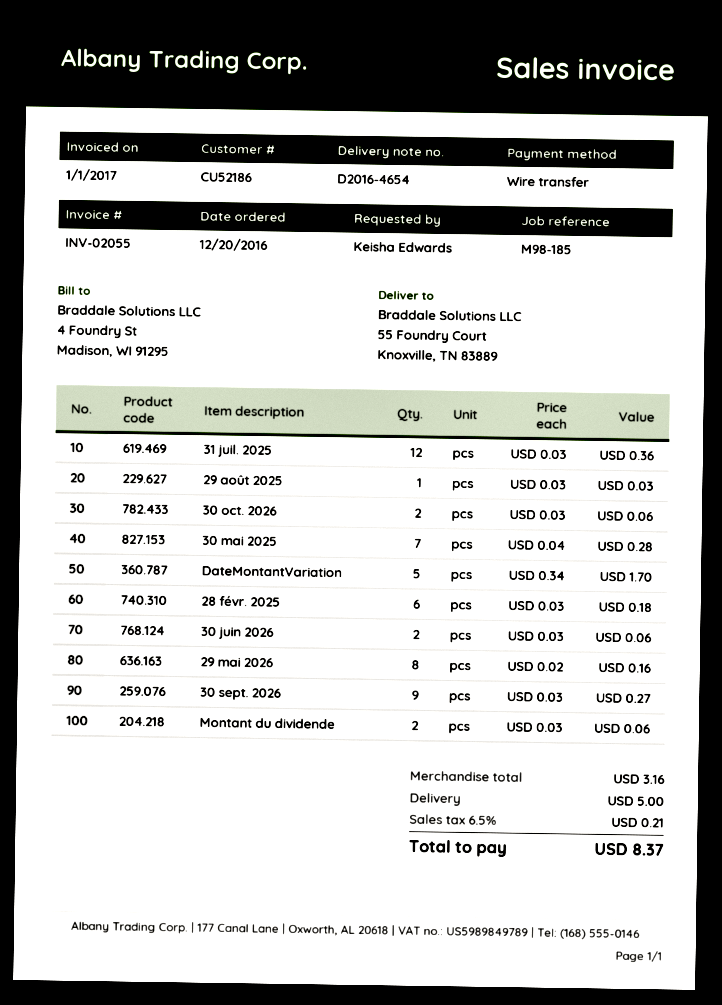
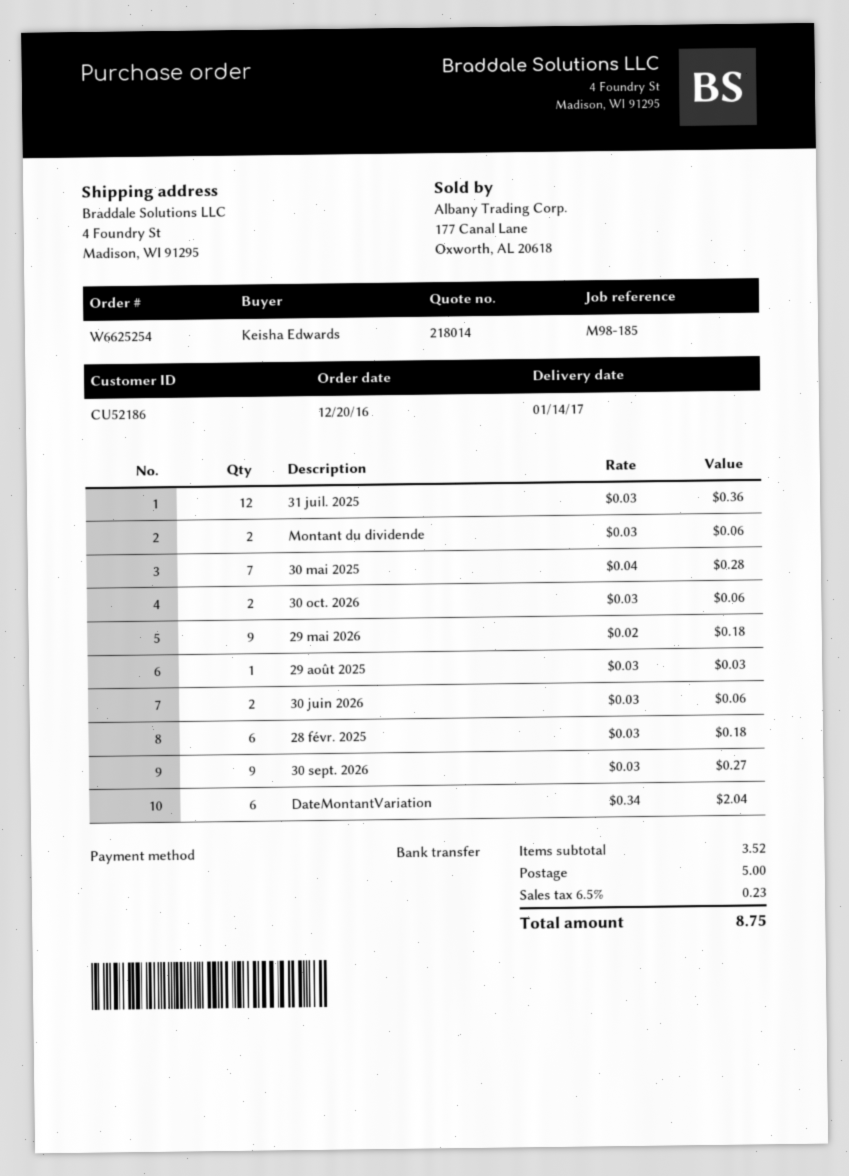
ship to: 55 Foundry Court, Knoxville, TN 83889 -> 4 Foundry St, Madison, WI 91295
DateMontantVariation: 5 x 0.34 = 1.70 -> 6 x 0.34 = 2.04
29 mai 2026: 8 x 0.02 = 0.16 -> 9 x 0.02 = 0.18
subtotal: 3.16 -> 3.52
tax: 6.5% = 0.21 -> 6.5% = 0.23
total: 8.37 -> 8.75

